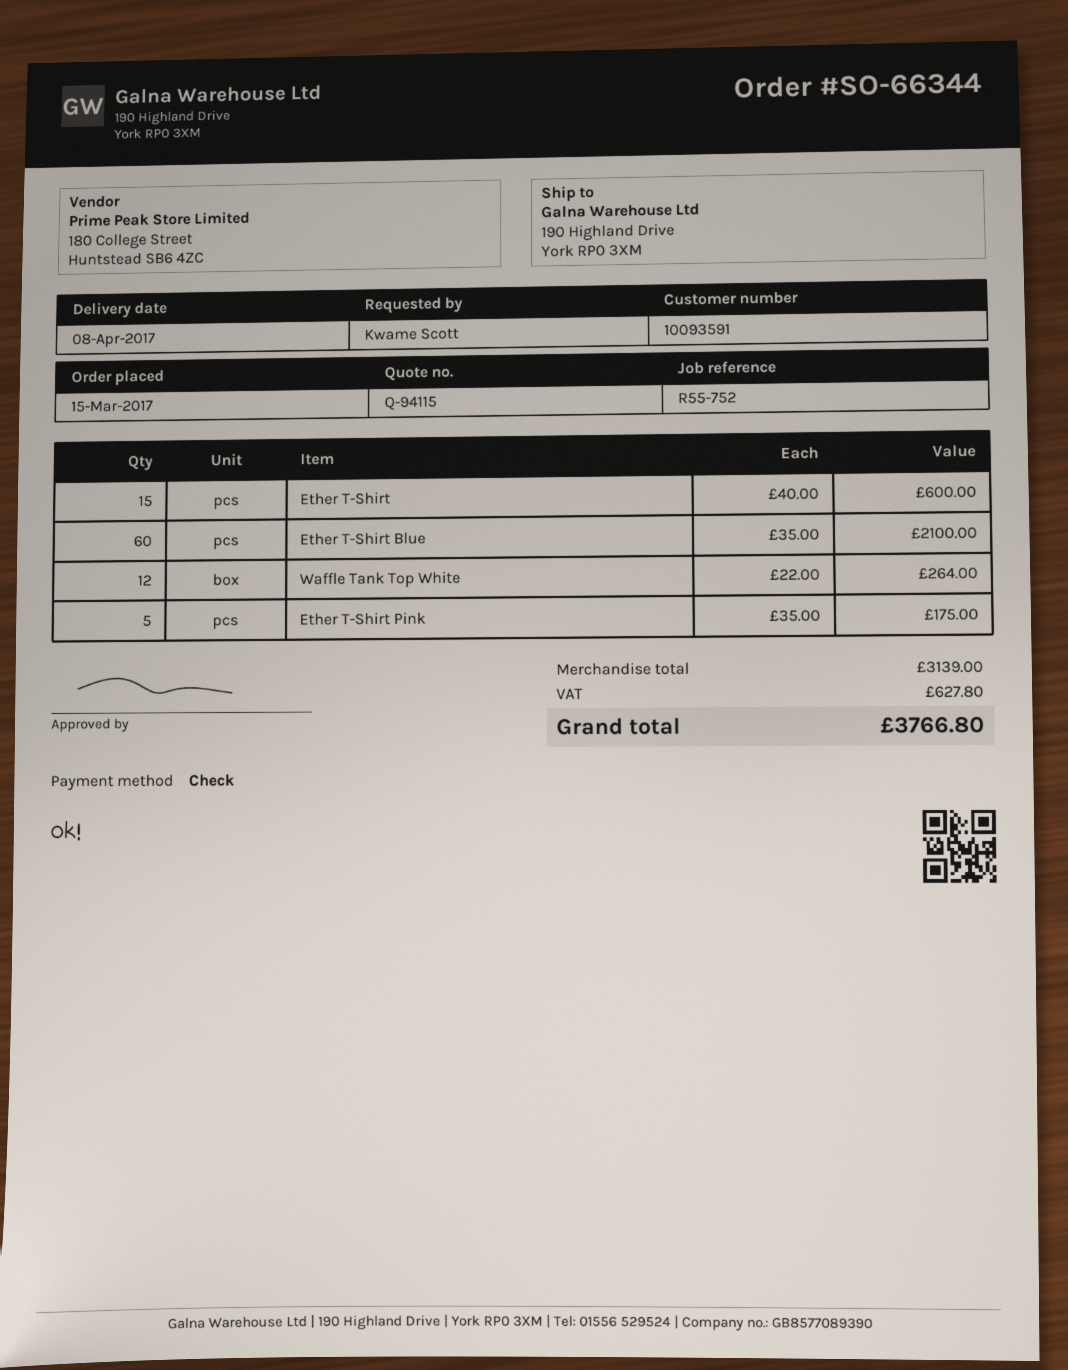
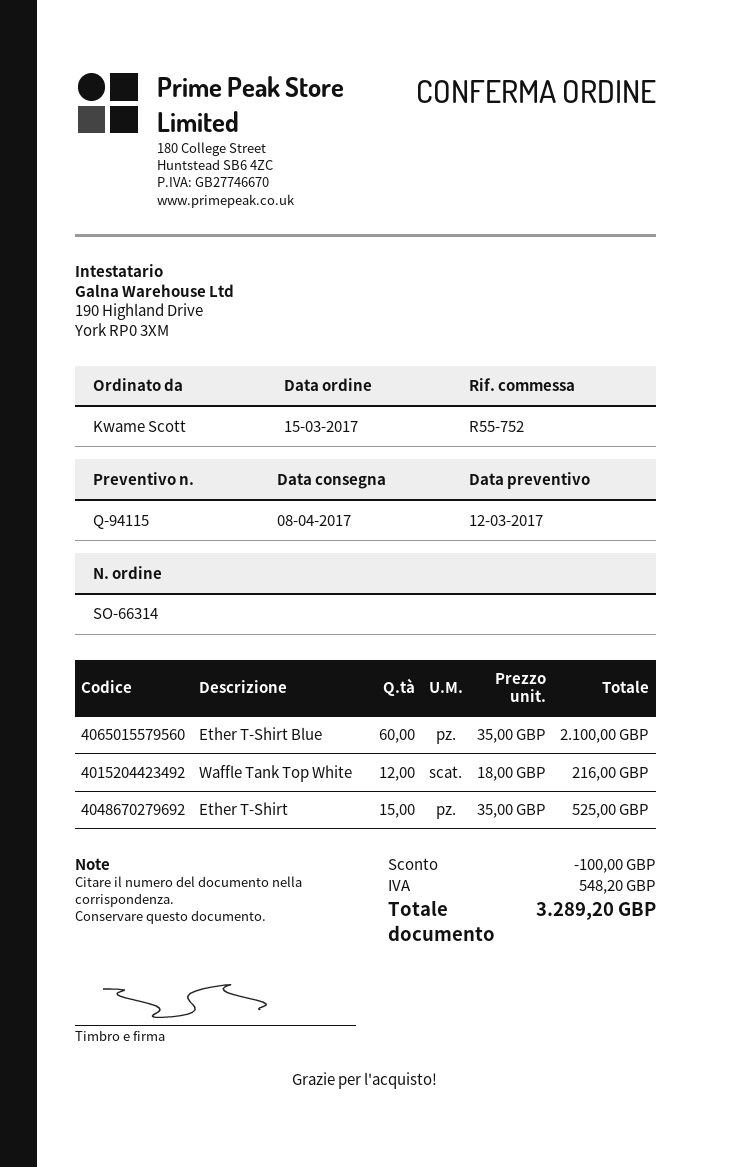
order number: SO-66344 -> SO-66314
Ether T-Shirt: 15 x 40.00 = 600.00 -> 15 x 35.00 = 525.00
Waffle Tank Top White: 12 x 22.00 = 264.00 -> 12 x 18.00 = 216.00
Ether T-Shirt Pink: 5 x 35.00 = 175.00 -> none
discount: none -> 100.00
tax: 627.80 -> 548.20
total: 3766.80 -> 3289.20

